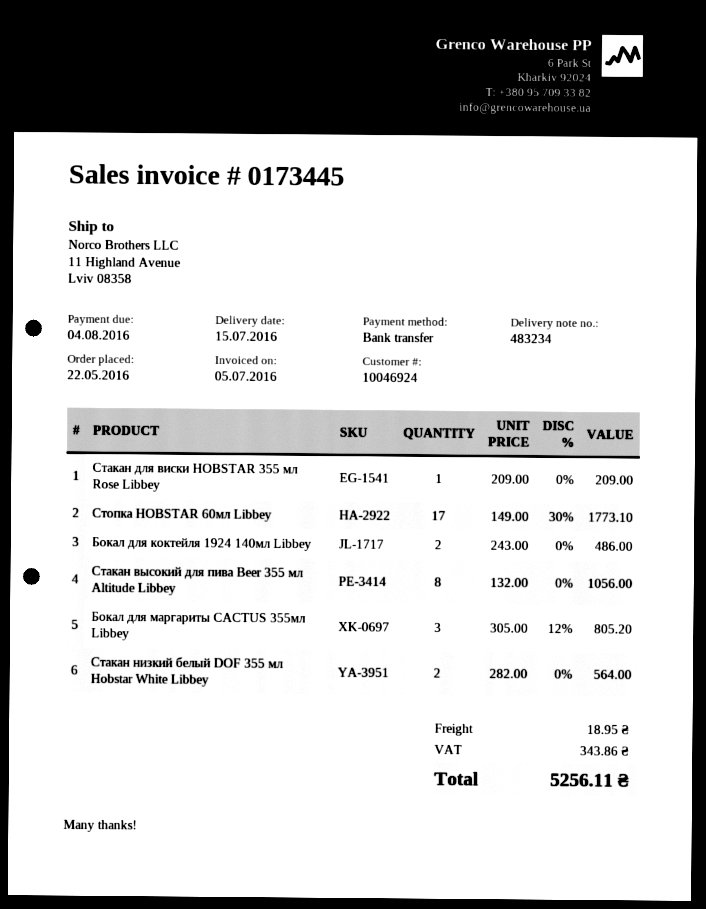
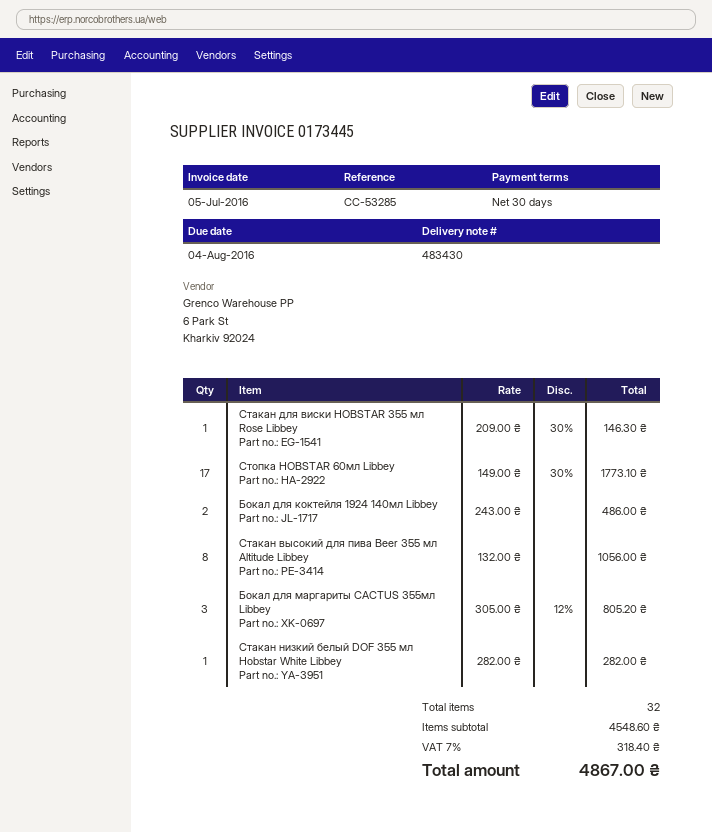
delivery note number: 483234 -> 483430
Стакан для виски HOBSTAR 355 мл Rose Libbey: 1 x 209.00 = 209.00 -> 1 x 209.00 - 30% = 146.30
Стакан низкий белый DOF 355 мл Hobstar White Libbey: 2 x 282.00 = 564.00 -> 1 x 282.00 = 282.00
shipping: 18.95 -> none
tax: 343.86 -> 318.40
total: 5256.11 -> 4867.00

